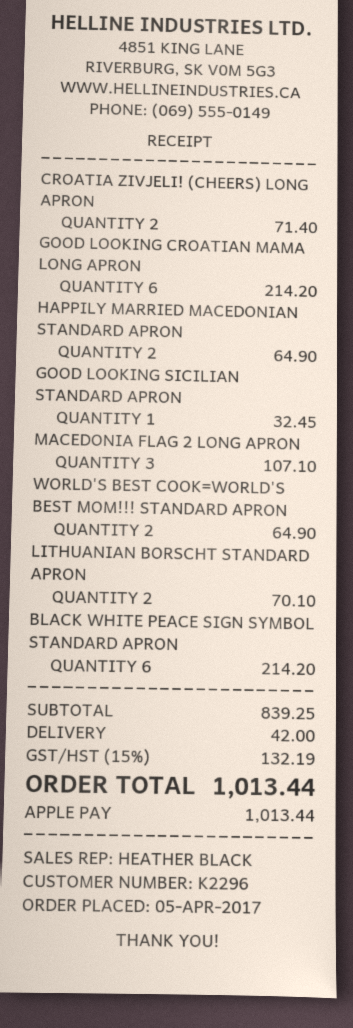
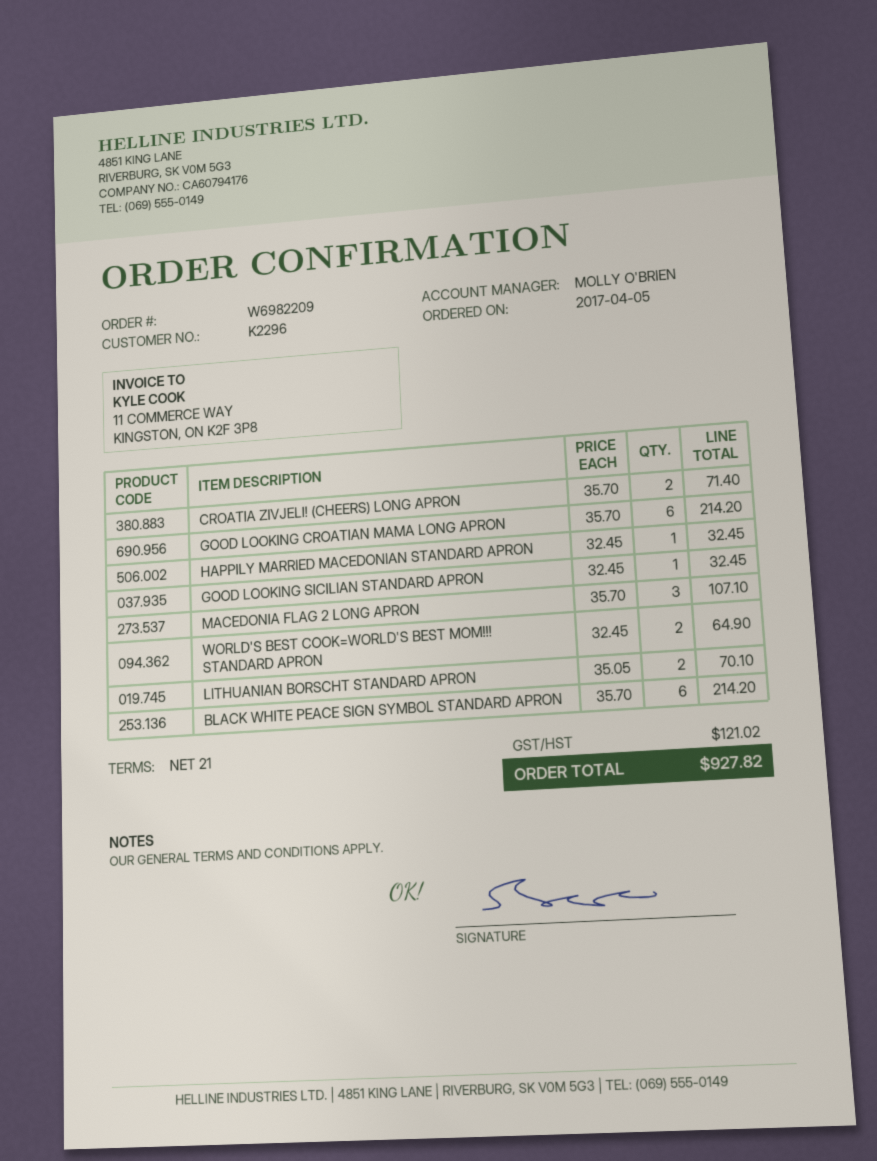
sales rep: HEATHER BLACK -> MOLLY O'BRIEN
HAPPILY MARRIED MACEDONIAN STANDARD APRON: 2 for 64.90 -> 1 for 32.45
shipping: 42.00 -> none
tax: 132.19 -> 121.02
total: 1013.44 -> 927.82

